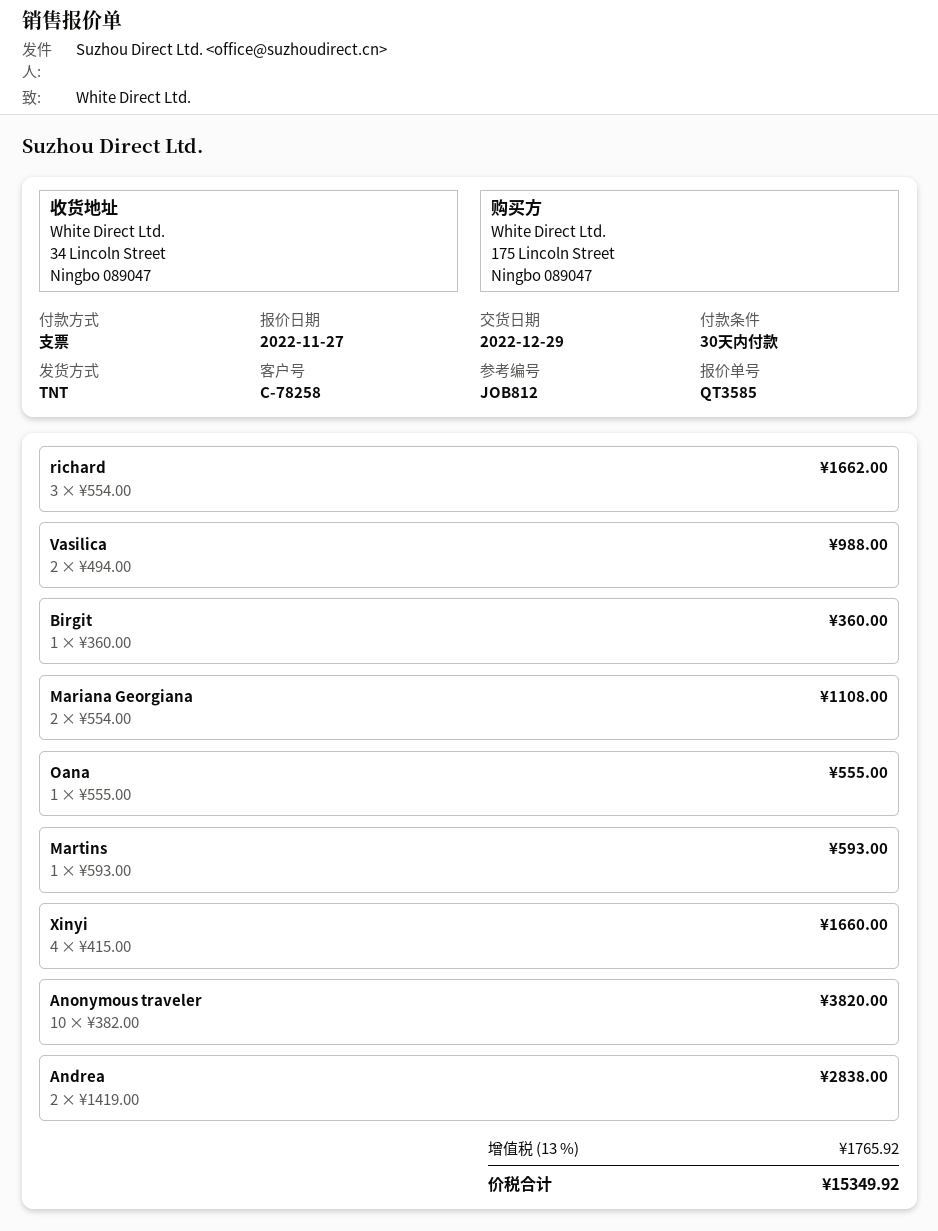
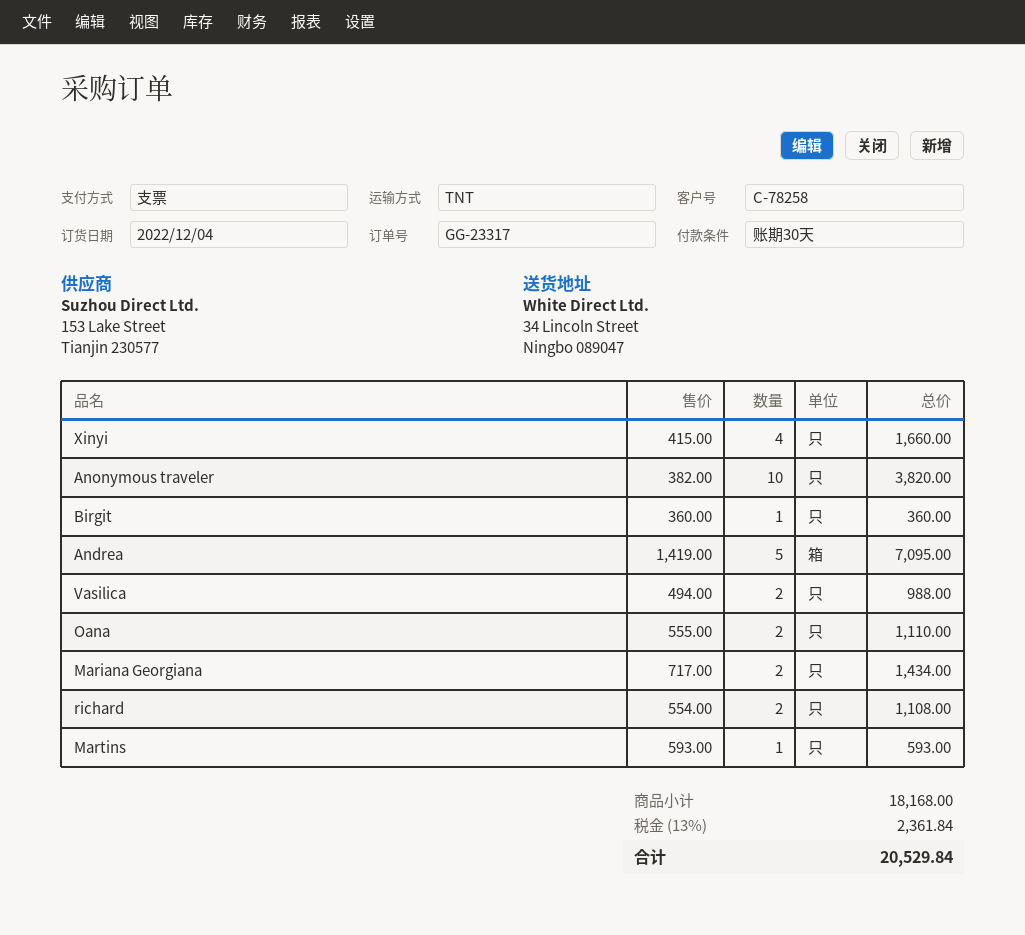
richard: 3 x 554.00 = 1662.00 -> 2 x 554.00 = 1108.00
Mariana Georgiana: 2 x 554.00 = 1108.00 -> 2 x 717.00 = 1434.00
Oana: 1 x 555.00 = 555.00 -> 2 x 555.00 = 1110.00
Andrea: 2 x 1419.00 = 2838.00 -> 5 x 1419.00 = 7095.00
tax: 13% = 1765.92 -> 13% = 2361.84
total: 15349.92 -> 20529.84

